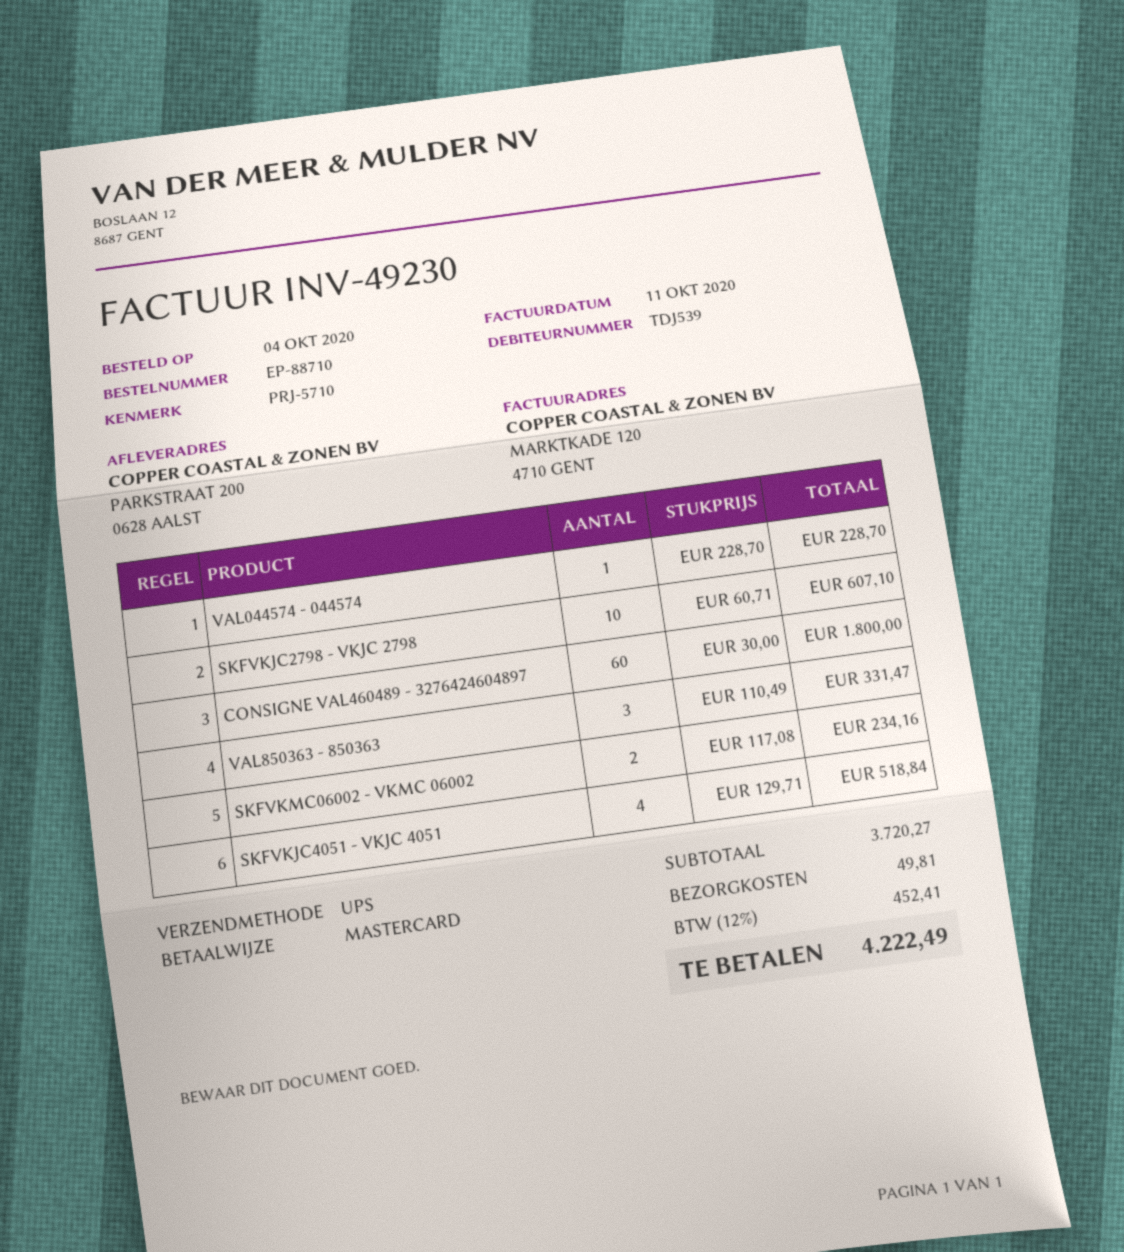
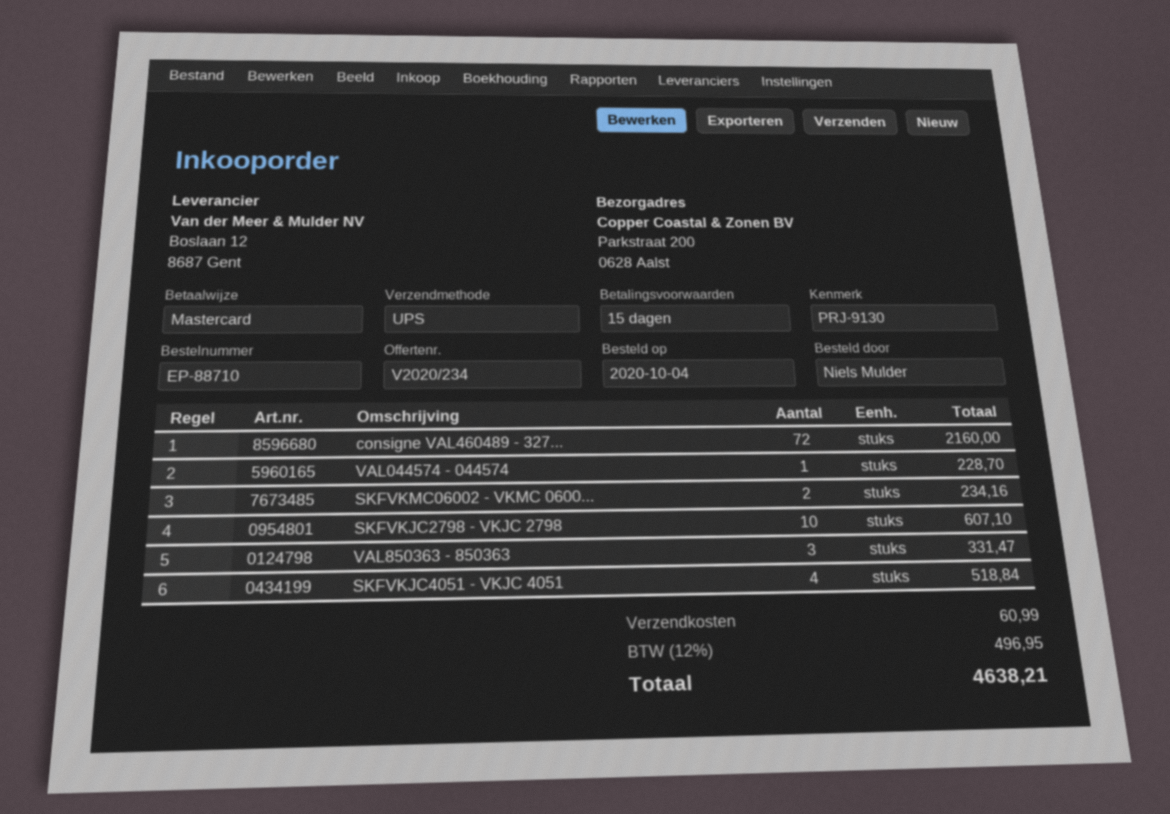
reference: PRJ-5710 -> PRJ-9130
CONSIGNE VAL460489 - 3276424604897: 60 for 1800.00 -> 72 for 2160.00
shipping: 49.81 -> 60.99
tax: 12% = 452.41 -> 12% = 496.95
total: 4222.49 -> 4638.21

